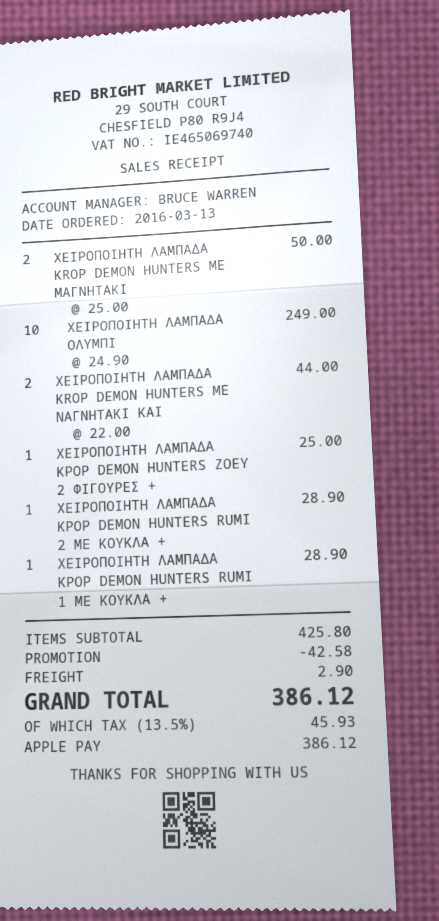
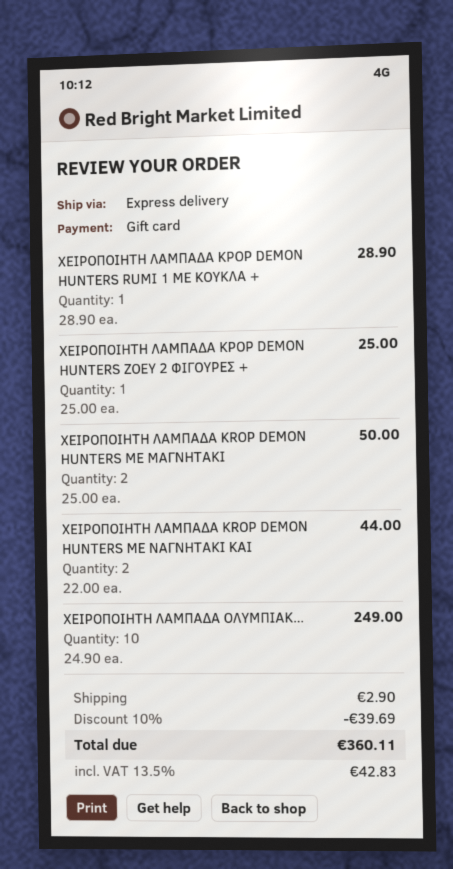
payment method: Apple Pay -> gift card
ΧΕΙΡΟΠΟΙΗΤΗ ΛΑΜΠΑΔΑ KPOP DEMON HUNTERS RUMI 2 ΜΕ ΚΟΥΚΛΑ +: 1 x 28.90 = 28.90 -> none
discount: 42.58 -> 39.69
tax: 13.5% = 45.93 -> 13.5% = 42.83
total: 386.12 -> 360.11

